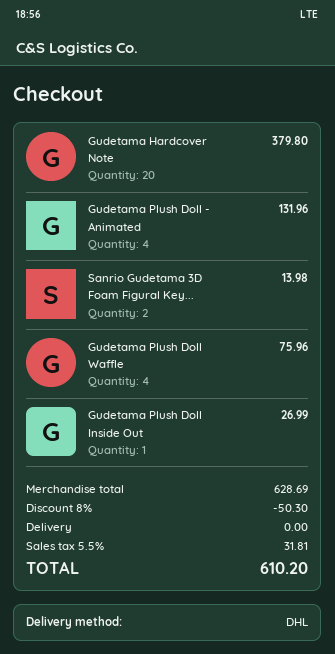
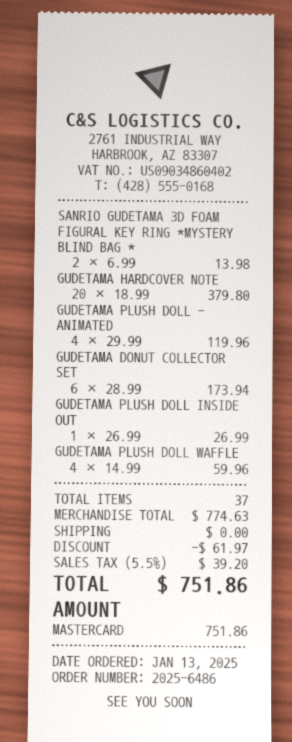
Gudetama Plush Doll - Animated: 4 for 131.96 -> 4 for 119.96
Gudetama Plush Doll Waffle: 4 for 75.96 -> 4 for 59.96
GUDETAMA DONUT COLLECTOR SET: none -> 6 for 173.94
subtotal: 628.69 -> 774.63
discount: 50.30 -> 61.97
tax: 5.5% = 31.81 -> 5.5% = 39.20
total: 610.20 -> 751.86

